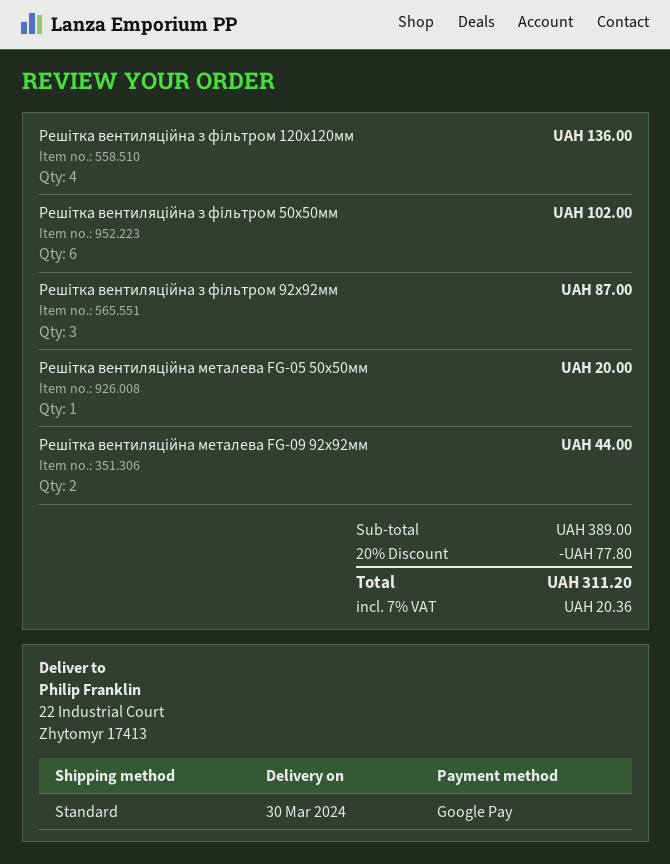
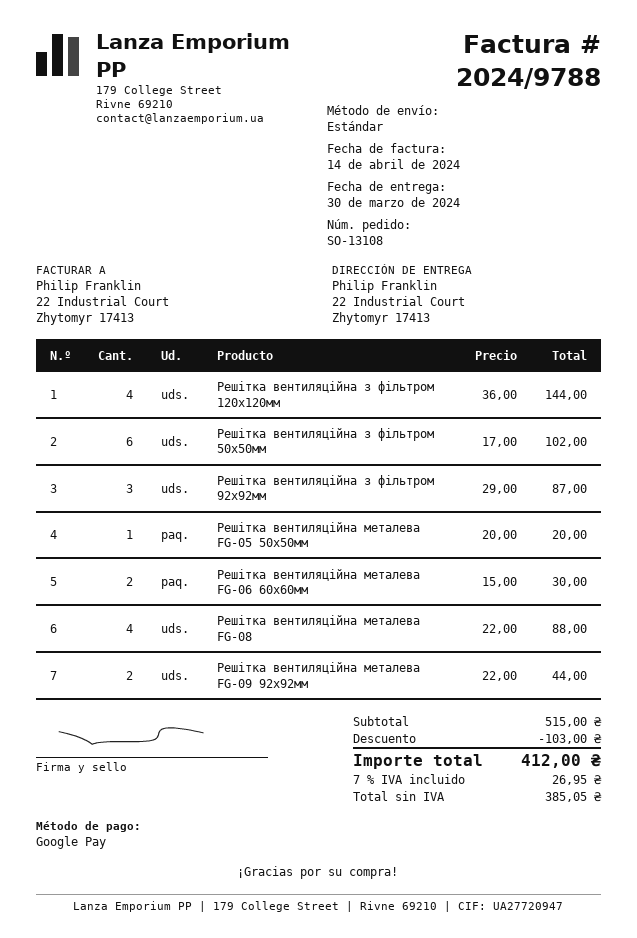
Решітка вентиляційна з фільтром 120x120мм: 4 for 136.00 -> 4 for 144.00
Решітка вентиляційна металева FG-06 60х60мм: none -> 2 for 30.00
Решітка вентиляційна металева FG-08: none -> 4 for 88.00
subtotal: 389.00 -> 515.00
discount: 77.80 -> 103.00
tax: 7% = 20.36 -> 7% = 26.95
total: 311.20 -> 412.00

